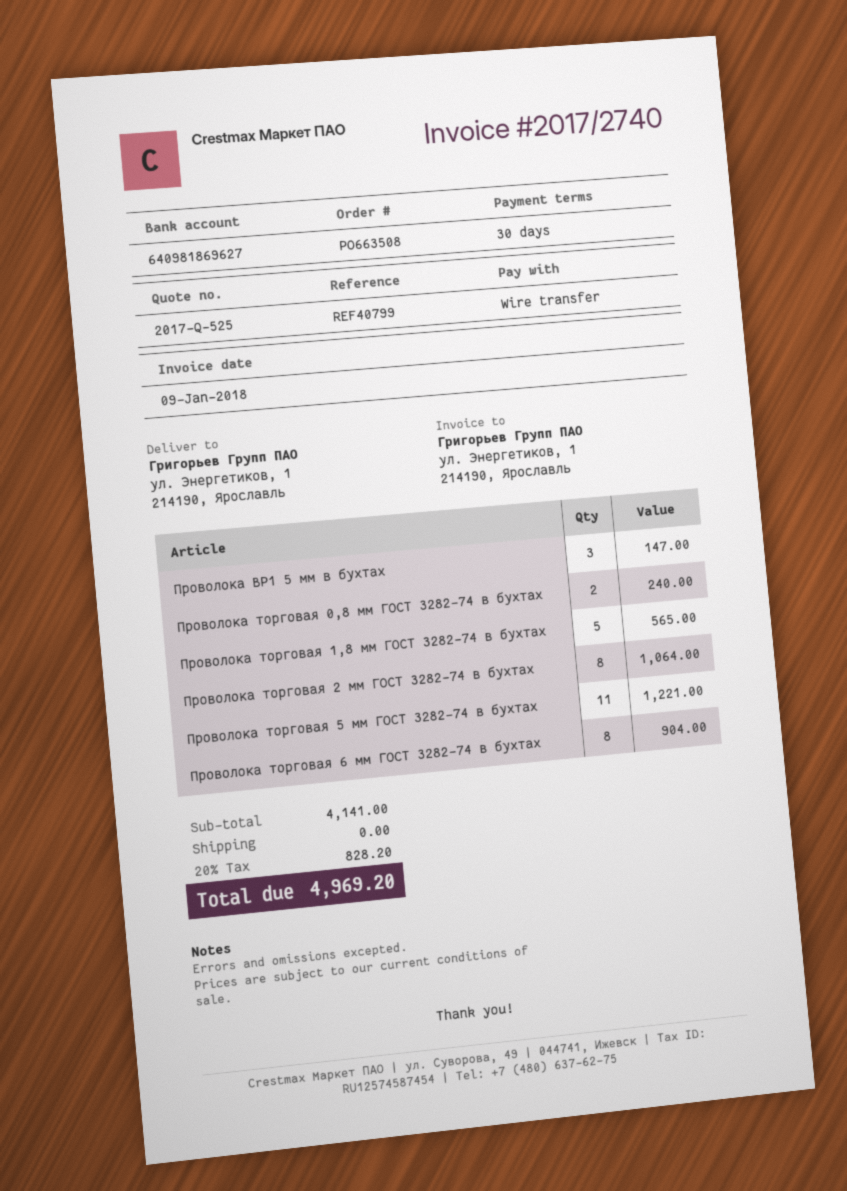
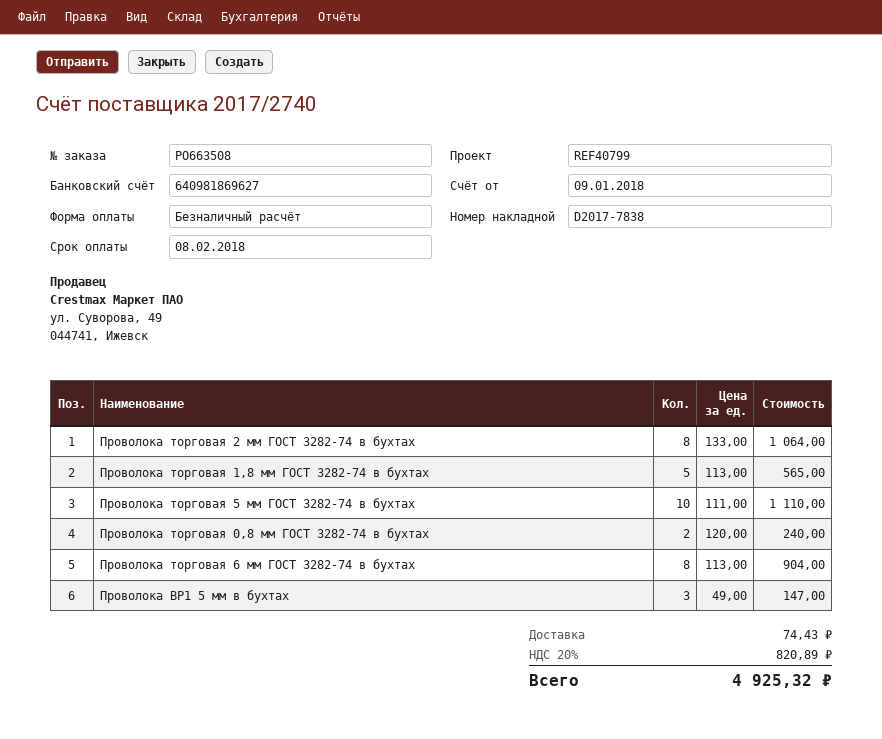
Проволока торговая 5 мм ГОСТ 3282-74 в бухтах: 11 for 1221.00 -> 10 for 1110.00
shipping: 0.00 -> 74.43
tax: 20% = 828.20 -> 20% = 820.89
total: 4969.20 -> 4925.32

